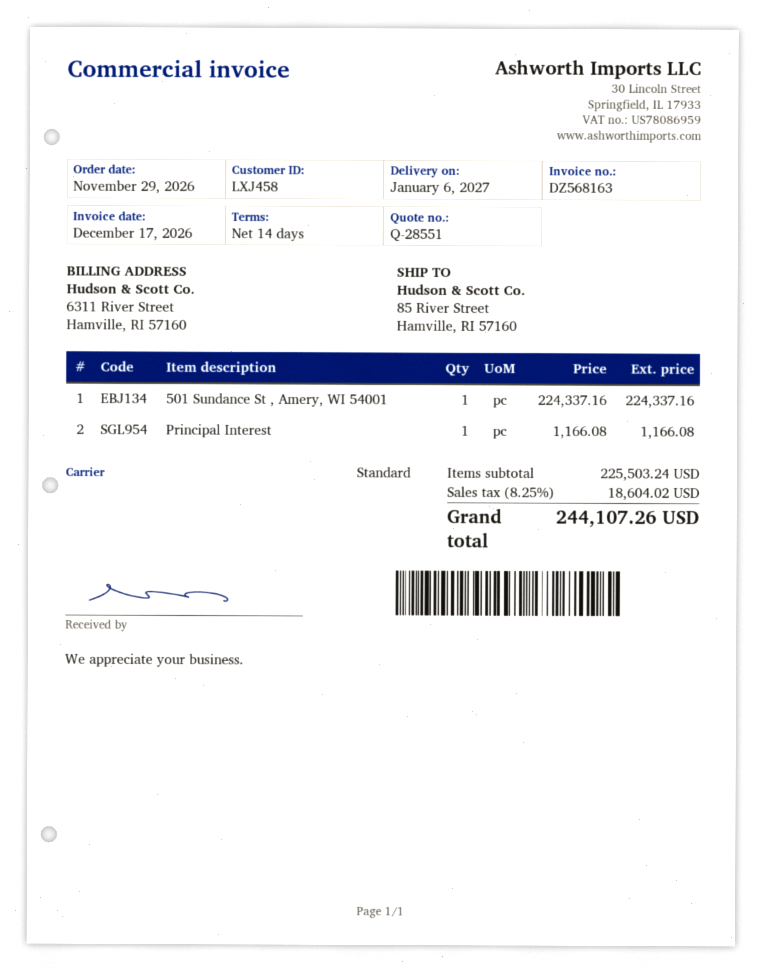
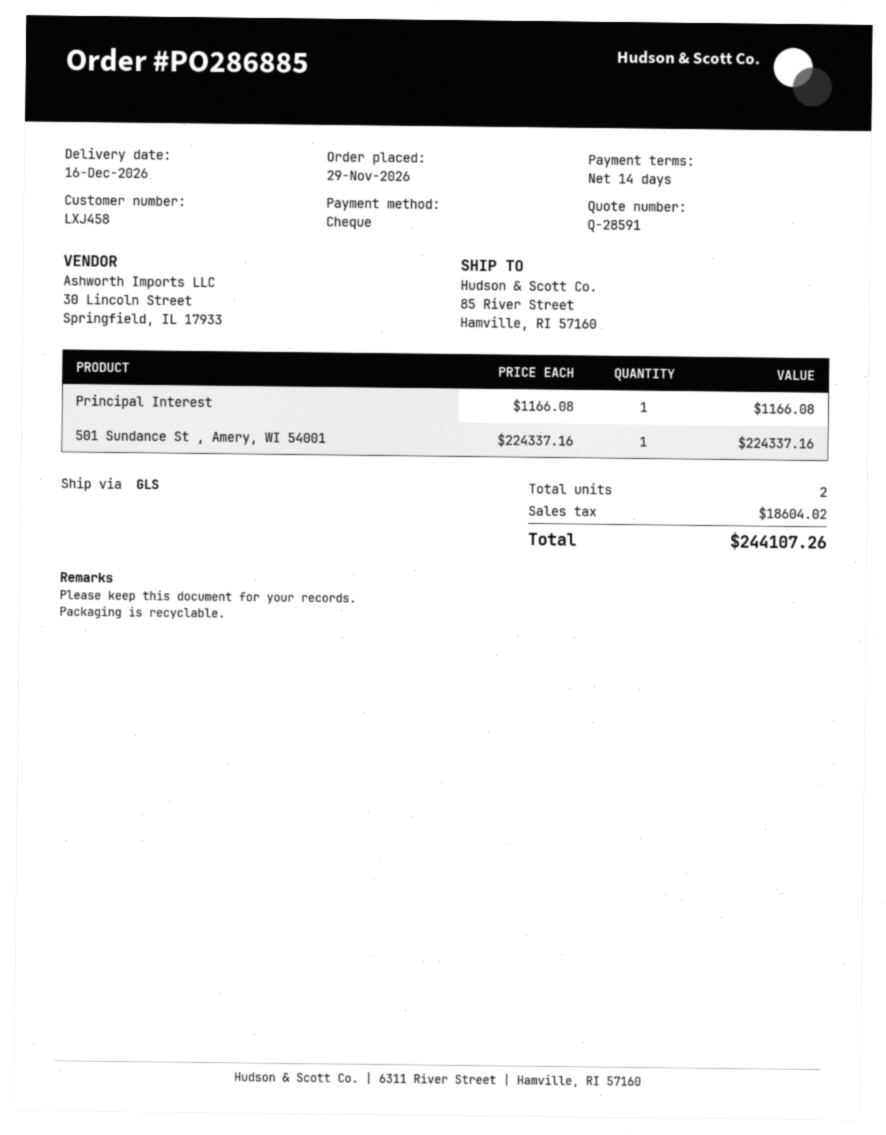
quote number: Q-28551 -> Q-28591
delivery date: 2027-01-06 -> 2026-12-16
shipping method: standard -> GLS

